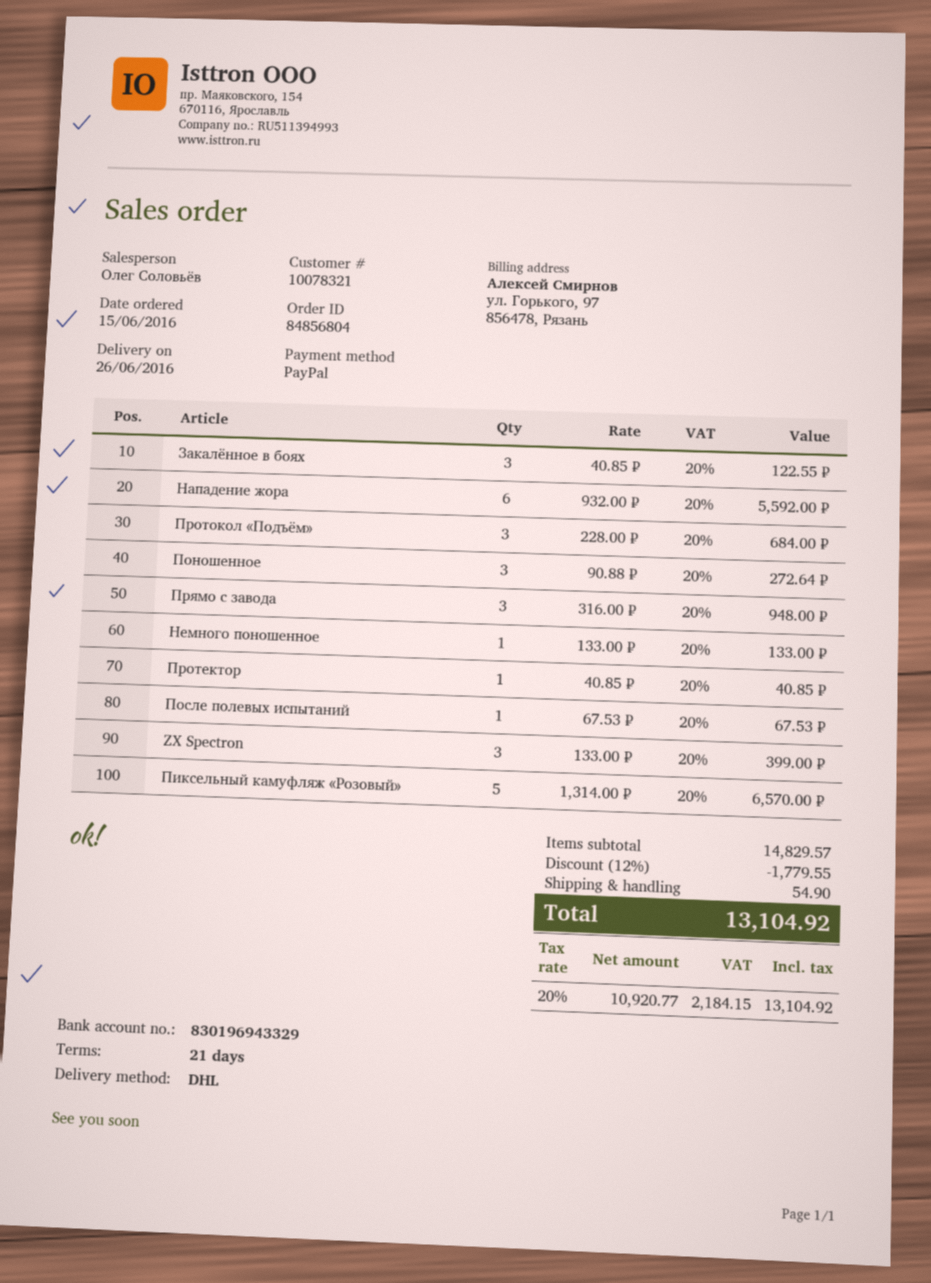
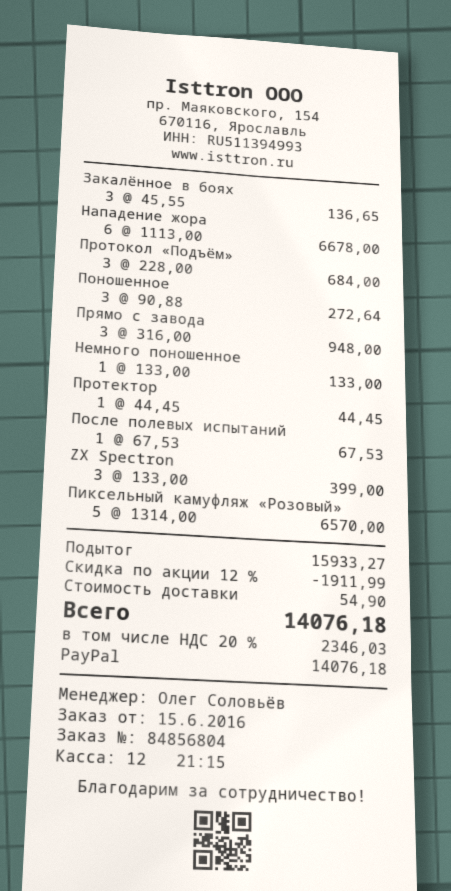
Закалённое в боях: 3 x 40.85 = 122.55 -> 3 x 45.55 = 136.65
Нападение жора: 6 x 932.00 = 5592.00 -> 6 x 1113.00 = 6678.00
Протектор: 1 x 40.85 = 40.85 -> 1 x 44.45 = 44.45
subtotal: 14829.57 -> 15933.27
discount: 12% = 1779.55 -> 12% = 1911.99
tax: 20% = 2184.15 -> 20% = 2346.03
total: 13104.92 -> 14076.18

